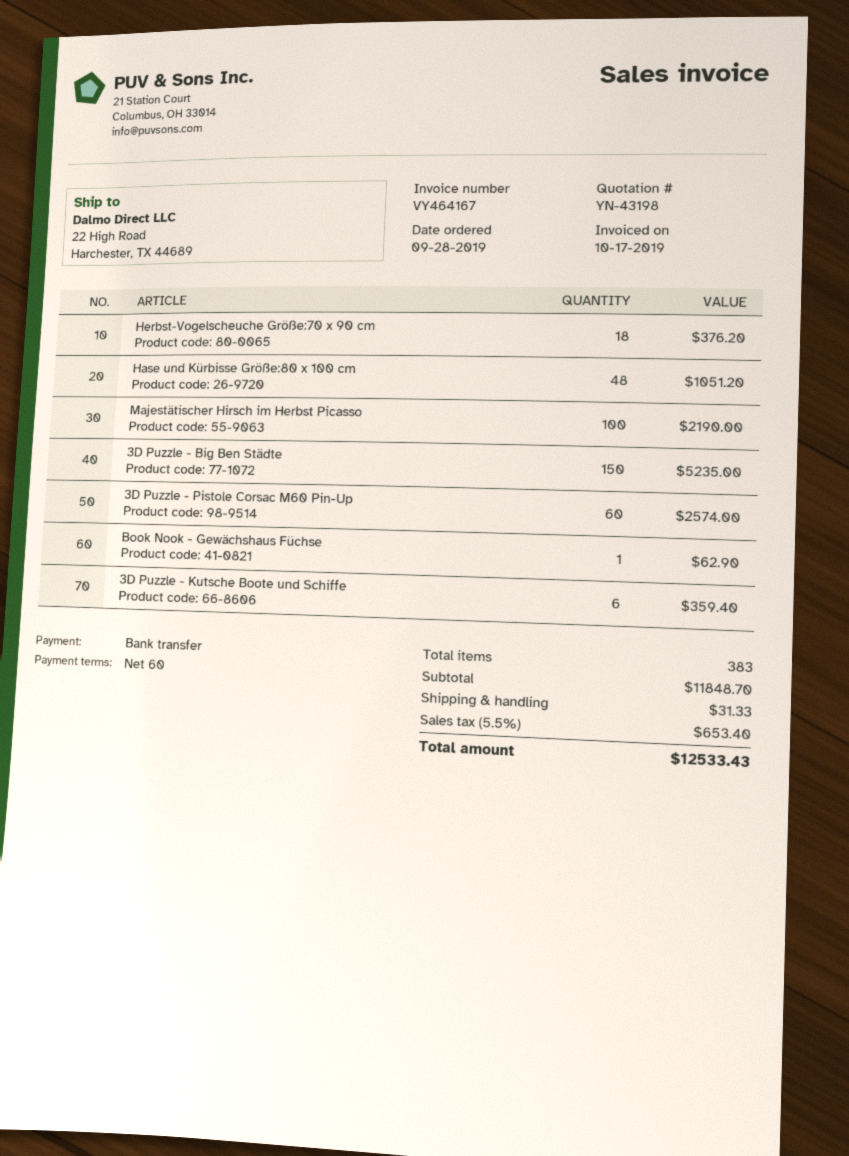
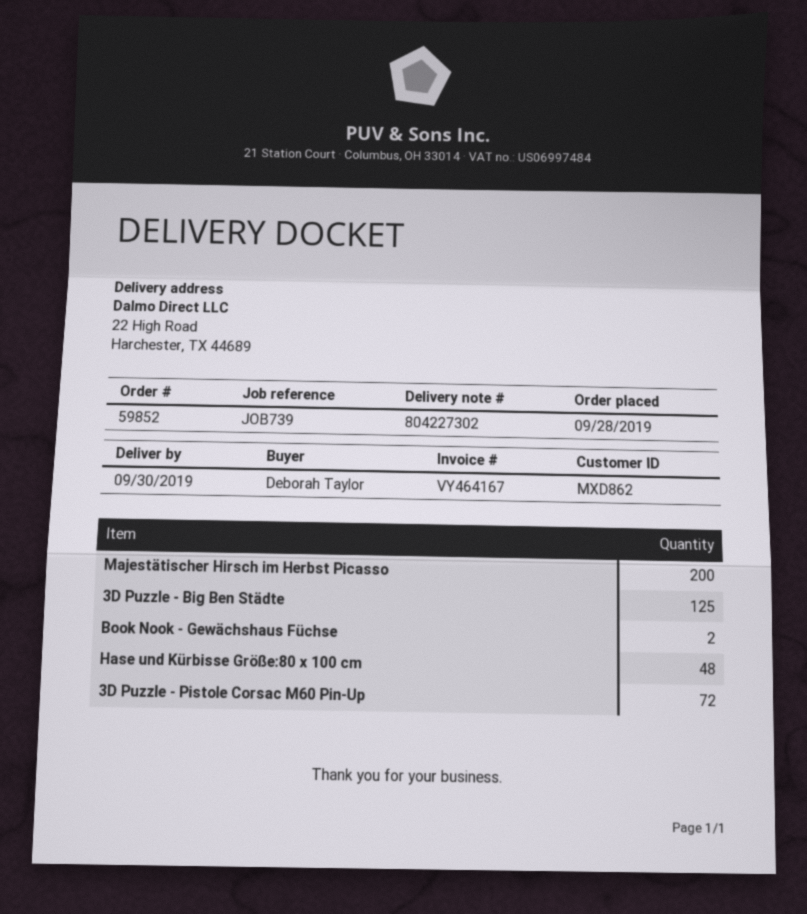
Herbst-Vogelscheuche Größe:70 x 90 cm: 18 -> none
Majestätischer Hirsch im Herbst Picasso: 100 -> 200
3D Puzzle - Big Ben Städte: 150 -> 125
3D Puzzle - Pistole Corsac M60 Pin-Up: 60 -> 72
Book Nook - Gewächshaus Füchse: 1 -> 2
3D Puzzle - Kutsche Boote und Schiffe: 6 -> none

